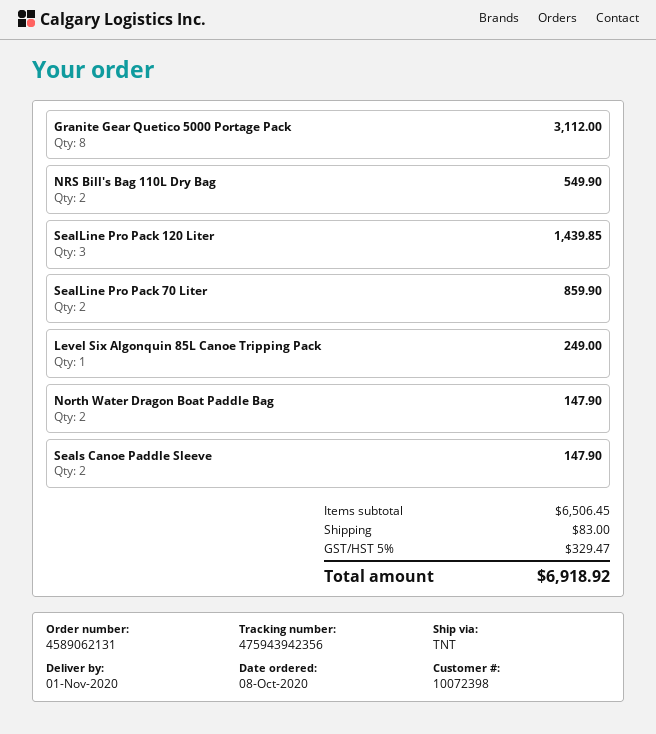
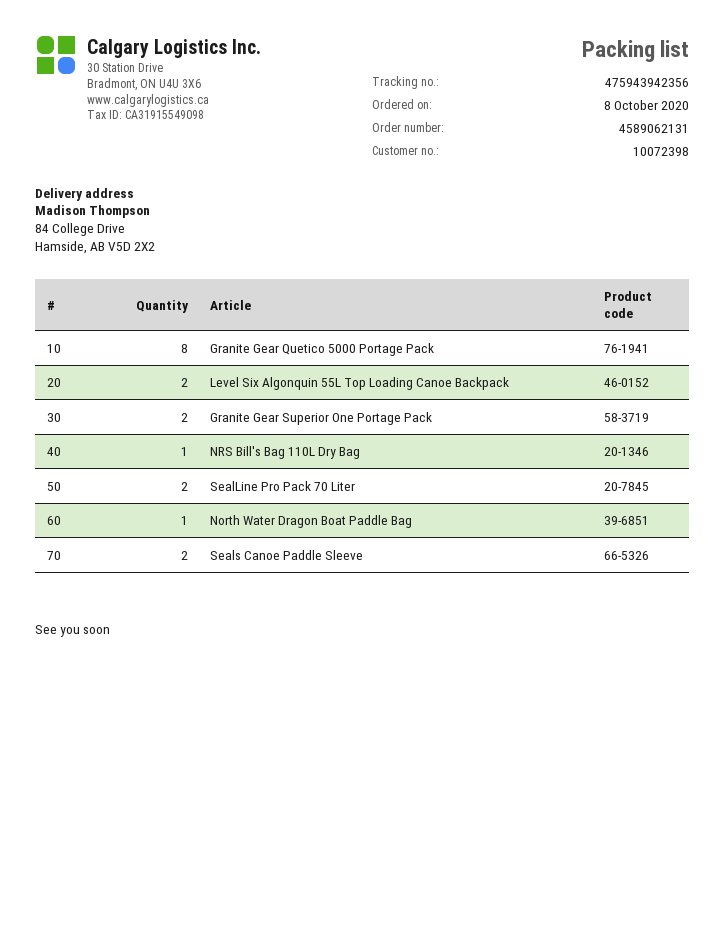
NRS Bill's Bag 110L Dry Bag: 2 -> 1
SealLine Pro Pack 120 Liter: 3 -> none
Level Six Algonquin 85L Canoe Tripping Pack: 1 -> none
North Water Dragon Boat Paddle Bag: 2 -> 1
Level Six Algonquin 55L Top Loading Canoe Backpack: none -> 2
Granite Gear Superior One Portage Pack: none -> 2

